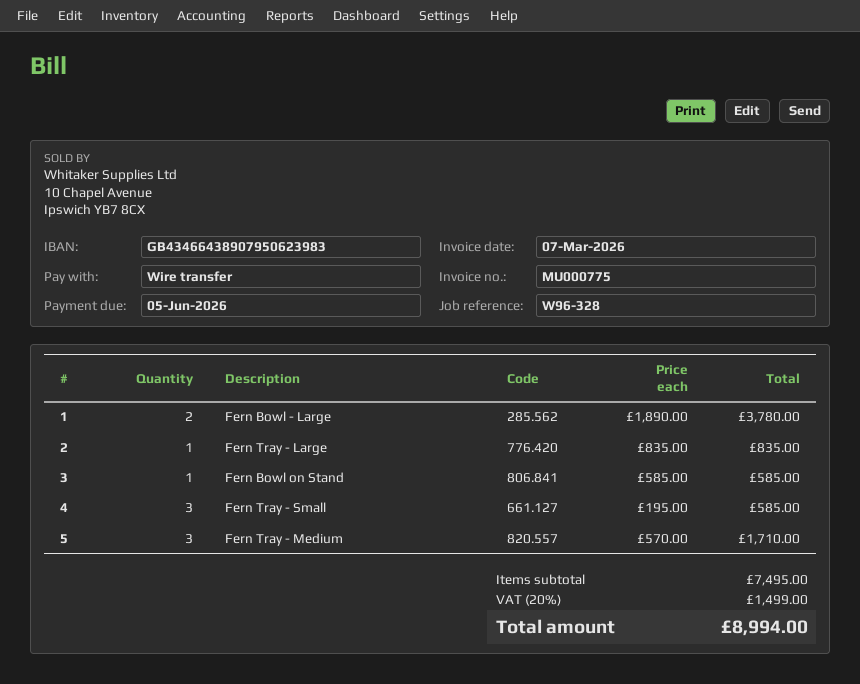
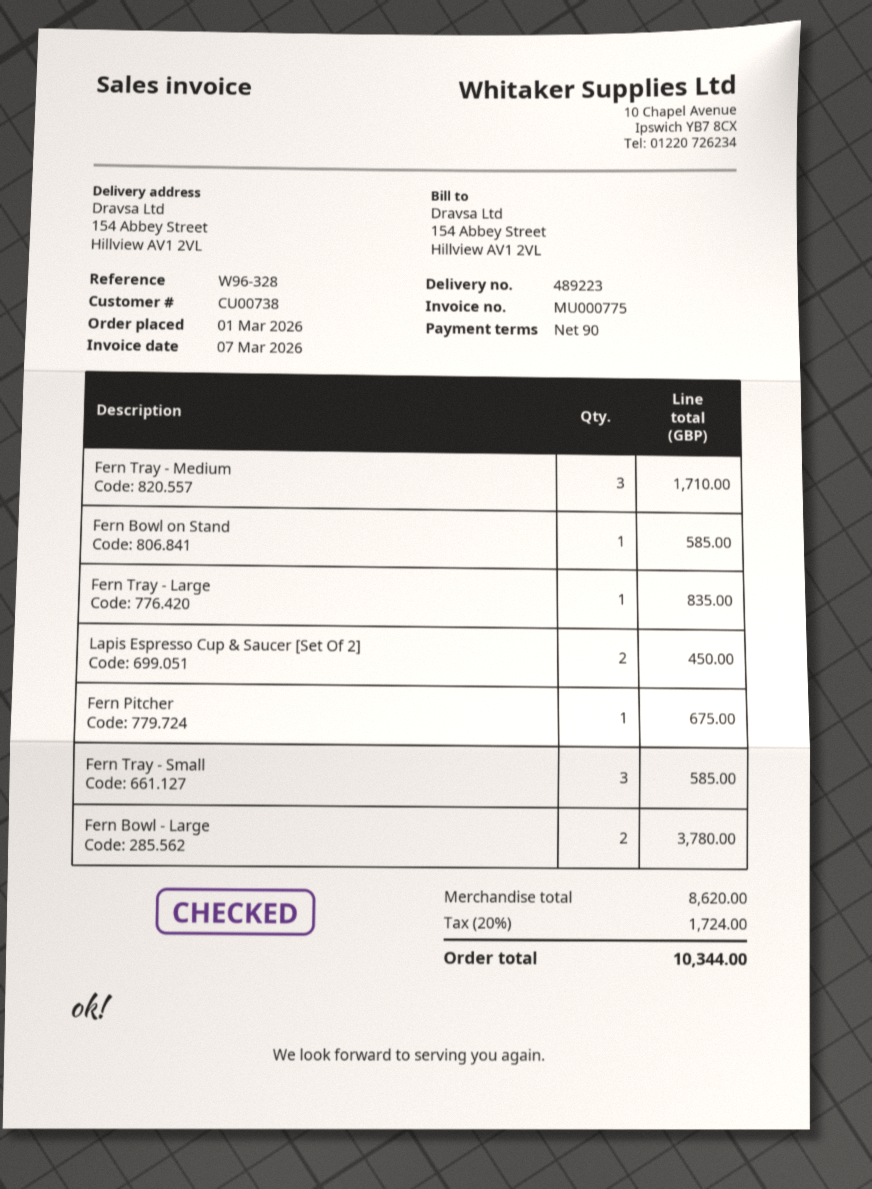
Lapis Espresso Cup & Saucer [Set Of 2]: none -> 2 for 450.00
Fern Pitcher: none -> 1 for 675.00
subtotal: 7495.00 -> 8620.00
tax: 20% = 1499.00 -> 20% = 1724.00
total: 8994.00 -> 10344.00

